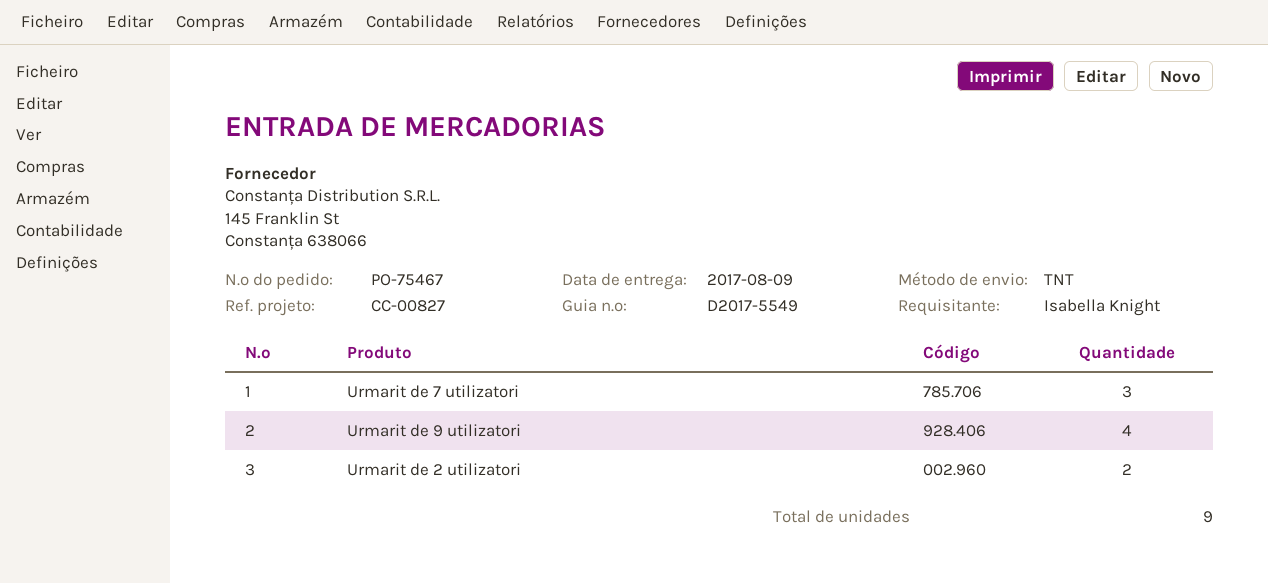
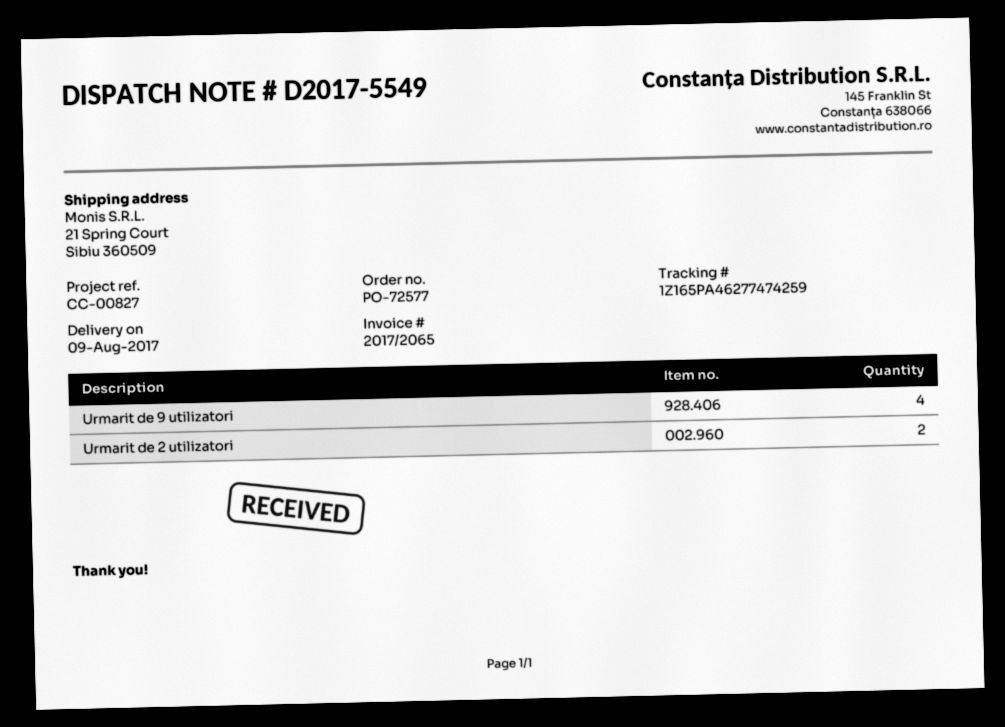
order number: PO-75467 -> PO-72577
Urmarit de 7 utilizatori: 3 -> none

